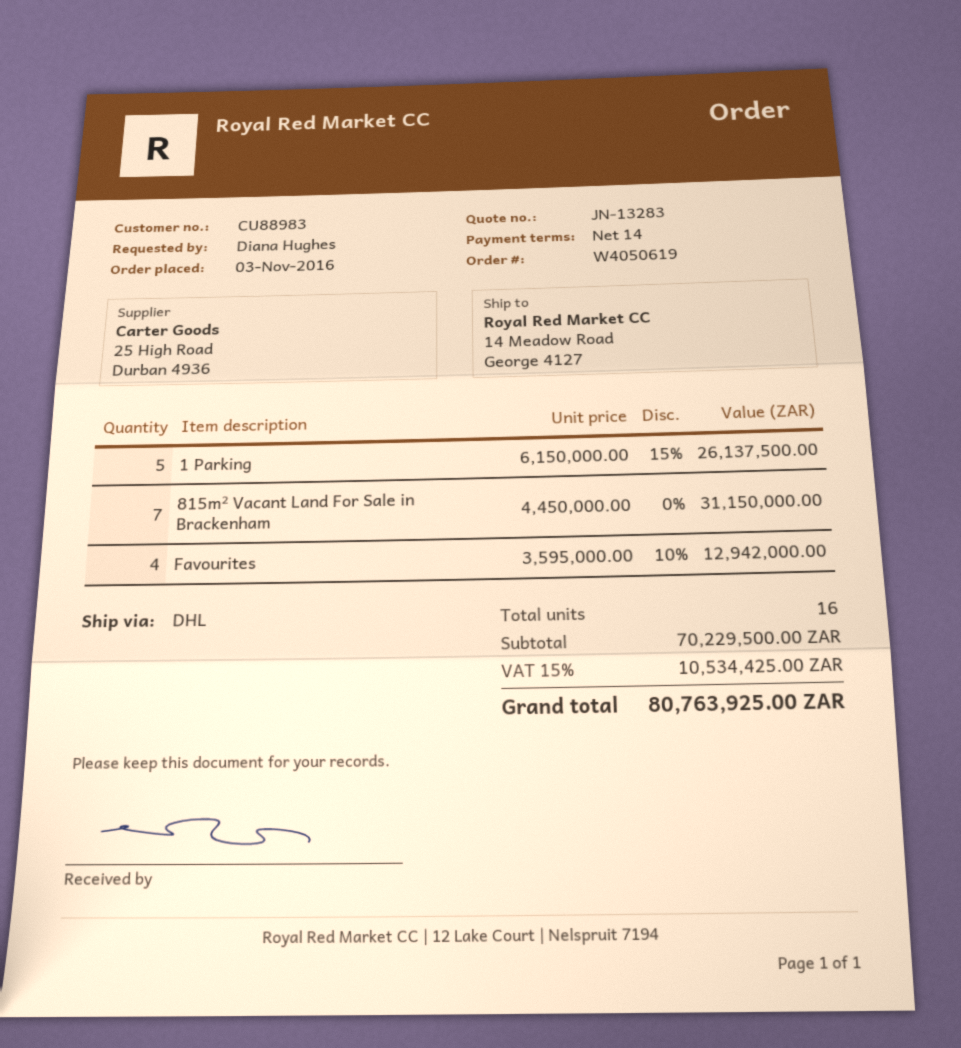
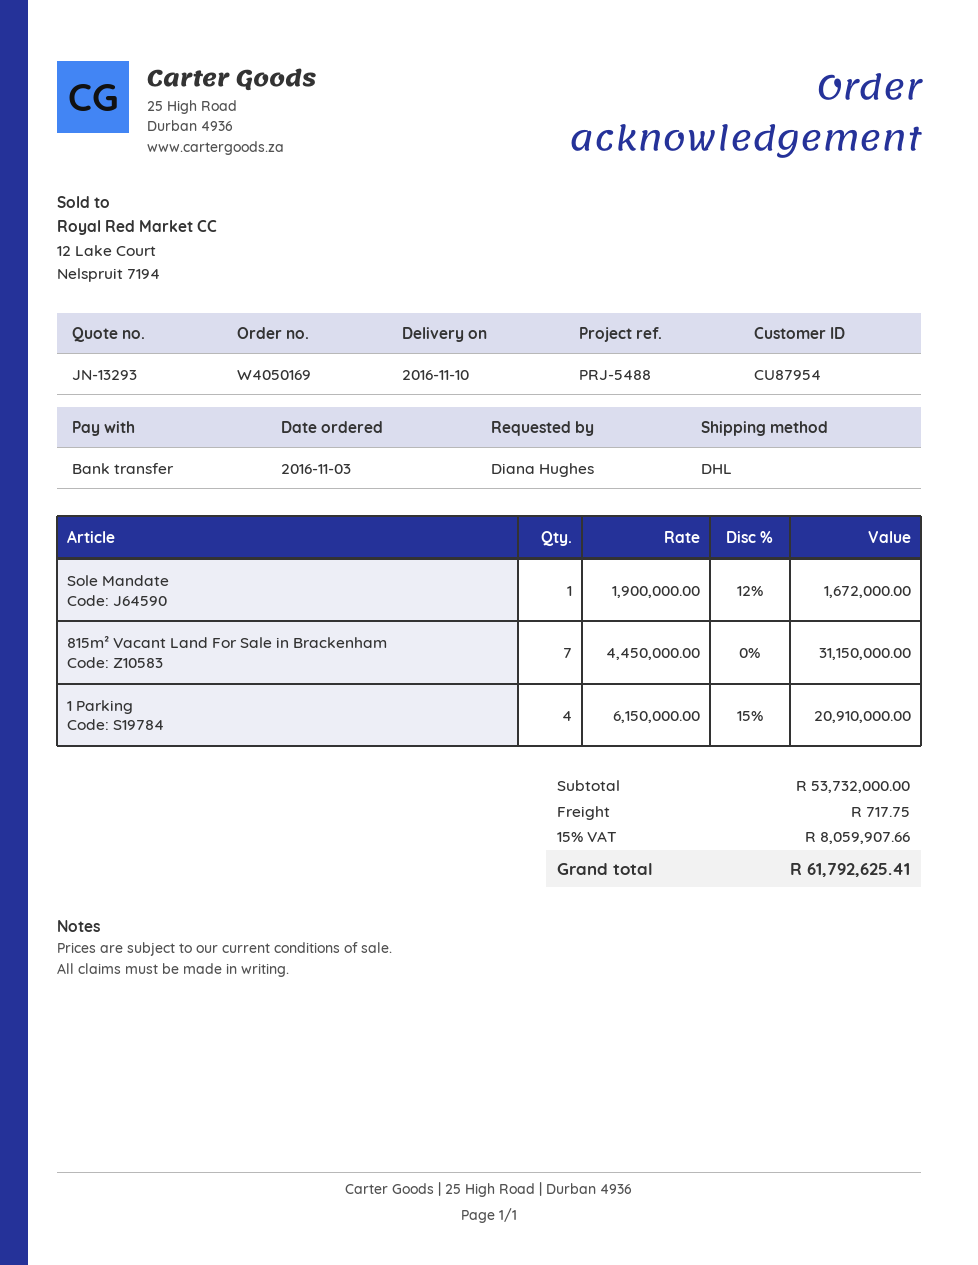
quote number: JN-13283 -> JN-13293
order number: W4050619 -> W4050169
customer number: CU88983 -> CU87954
1 Parking: 5 x 6150000.00 - 15% = 26137500.00 -> 4 x 6150000.00 - 15% = 20910000.00
Favourites: 4 x 3595000.00 - 10% = 12942000.00 -> none
Sole Mandate: none -> 1 x 1900000.00 - 12% = 1672000.00
subtotal: 70229500.00 -> 53732000.00
shipping: none -> 717.75
tax: 15% = 10534425.00 -> 15% = 8059907.66
total: 80763925.00 -> 61792625.41

